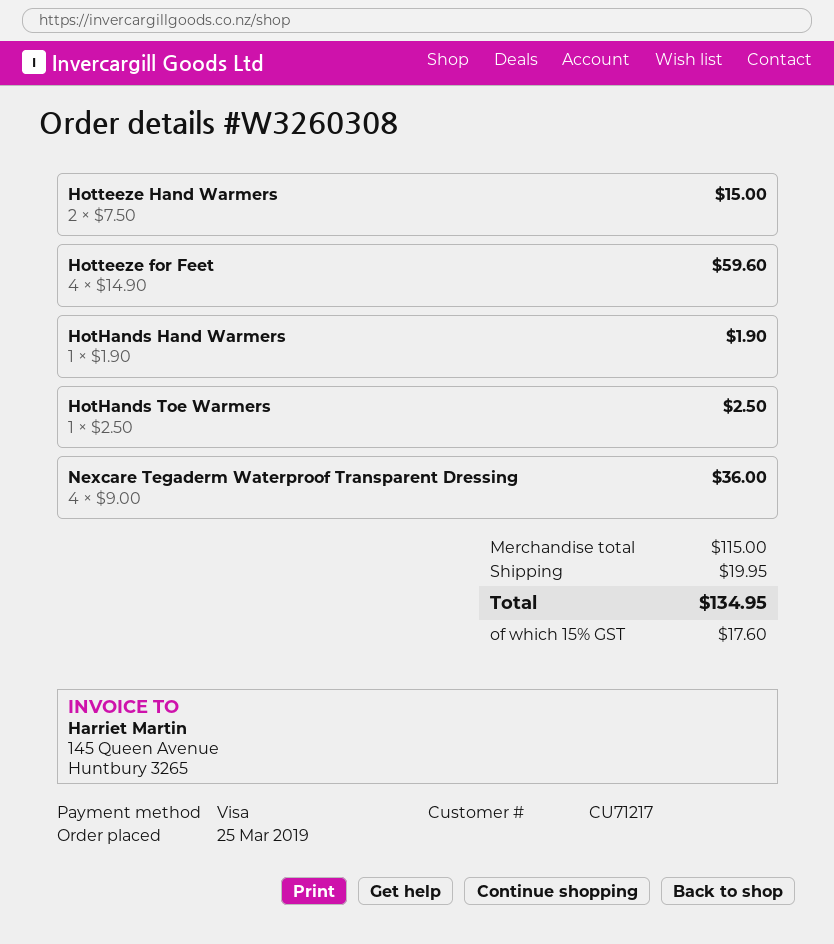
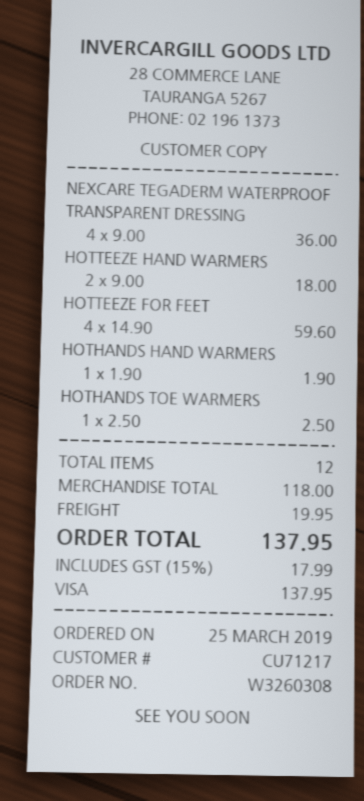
Hotteeze Hand Warmers: 2 x 7.50 = 15.00 -> 2 x 9.00 = 18.00
subtotal: 115.00 -> 118.00
tax: 15% = 17.60 -> 15% = 17.99
total: 134.95 -> 137.95

